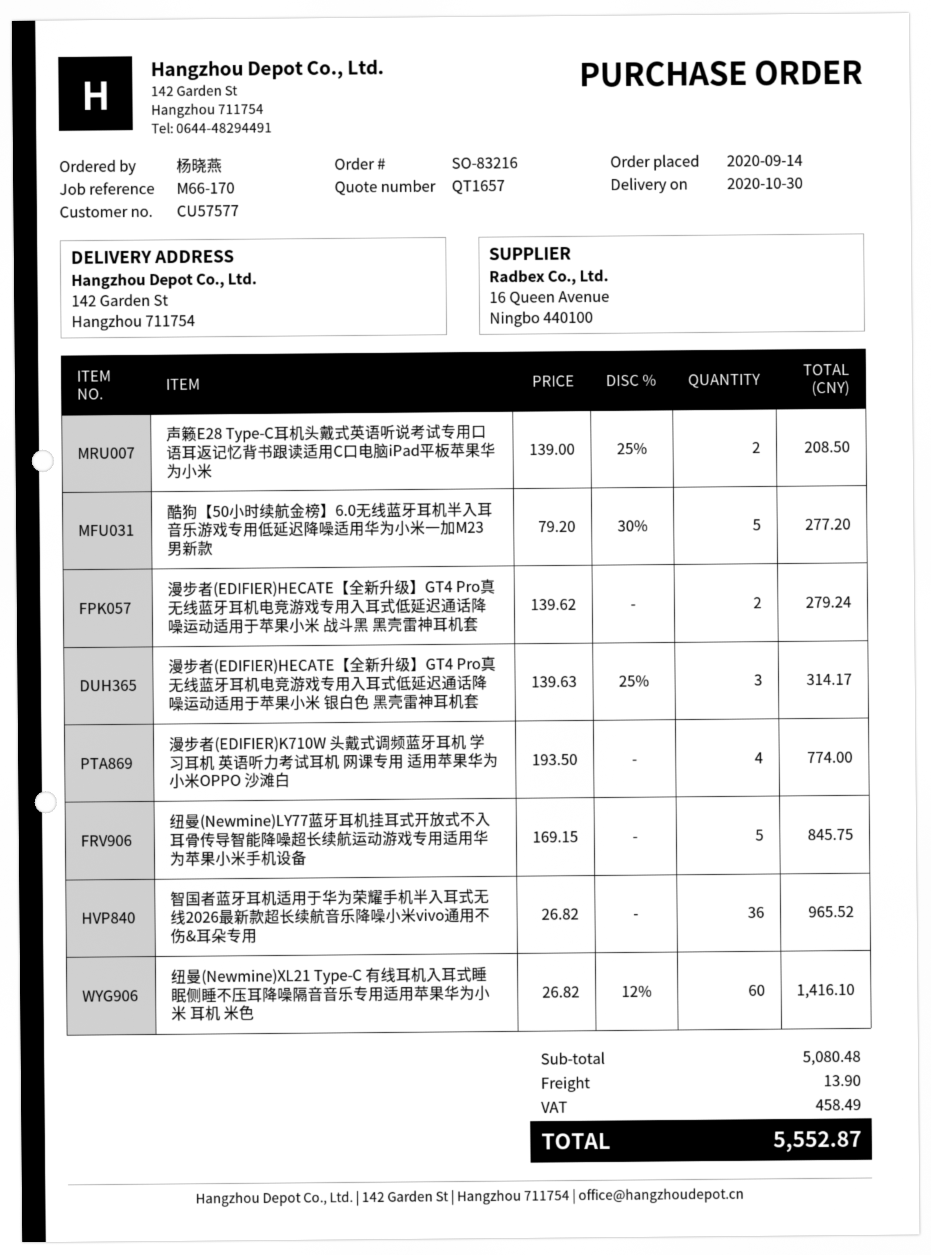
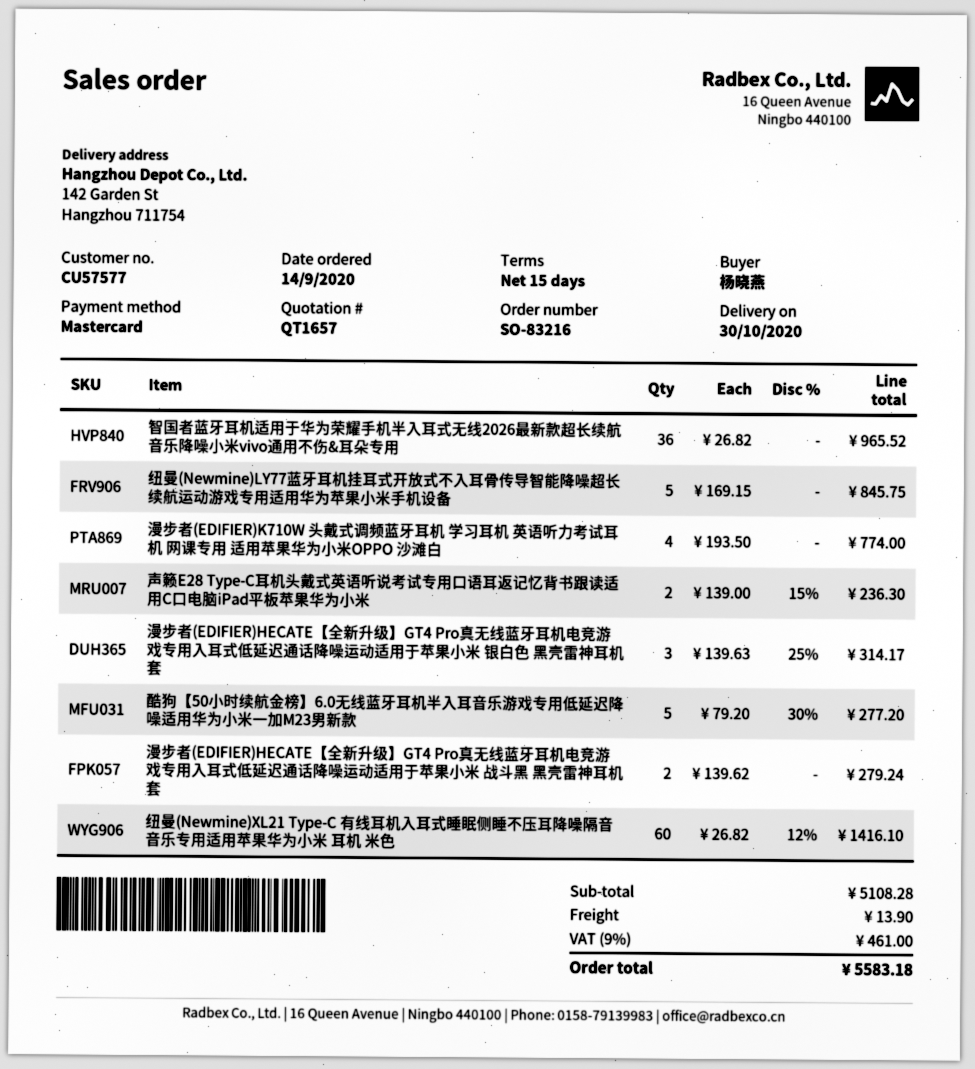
声籁E28 Type-C耳机头戴式英语听说考试专用口语耳返记忆背书跟读适用C口电脑iPad平板苹果华为小米: 2 x 139.00 - 25% = 208.50 -> 2 x 139.00 - 15% = 236.30
subtotal: 5080.48 -> 5108.28
tax: 458.49 -> 461.00
total: 5552.87 -> 5583.18

